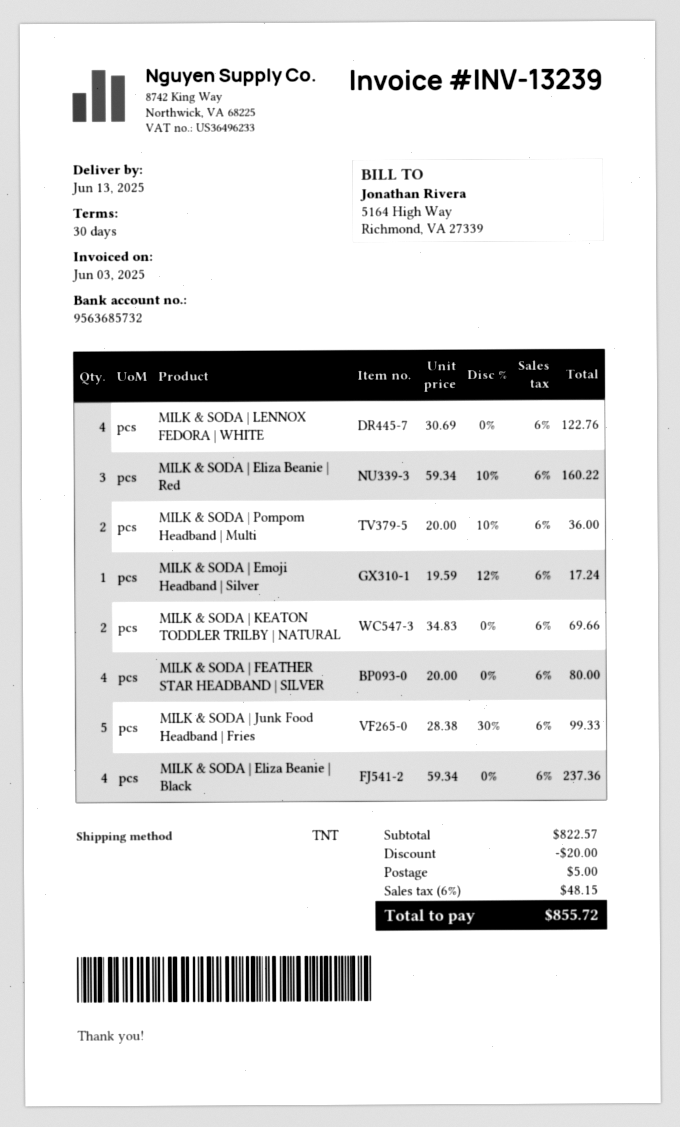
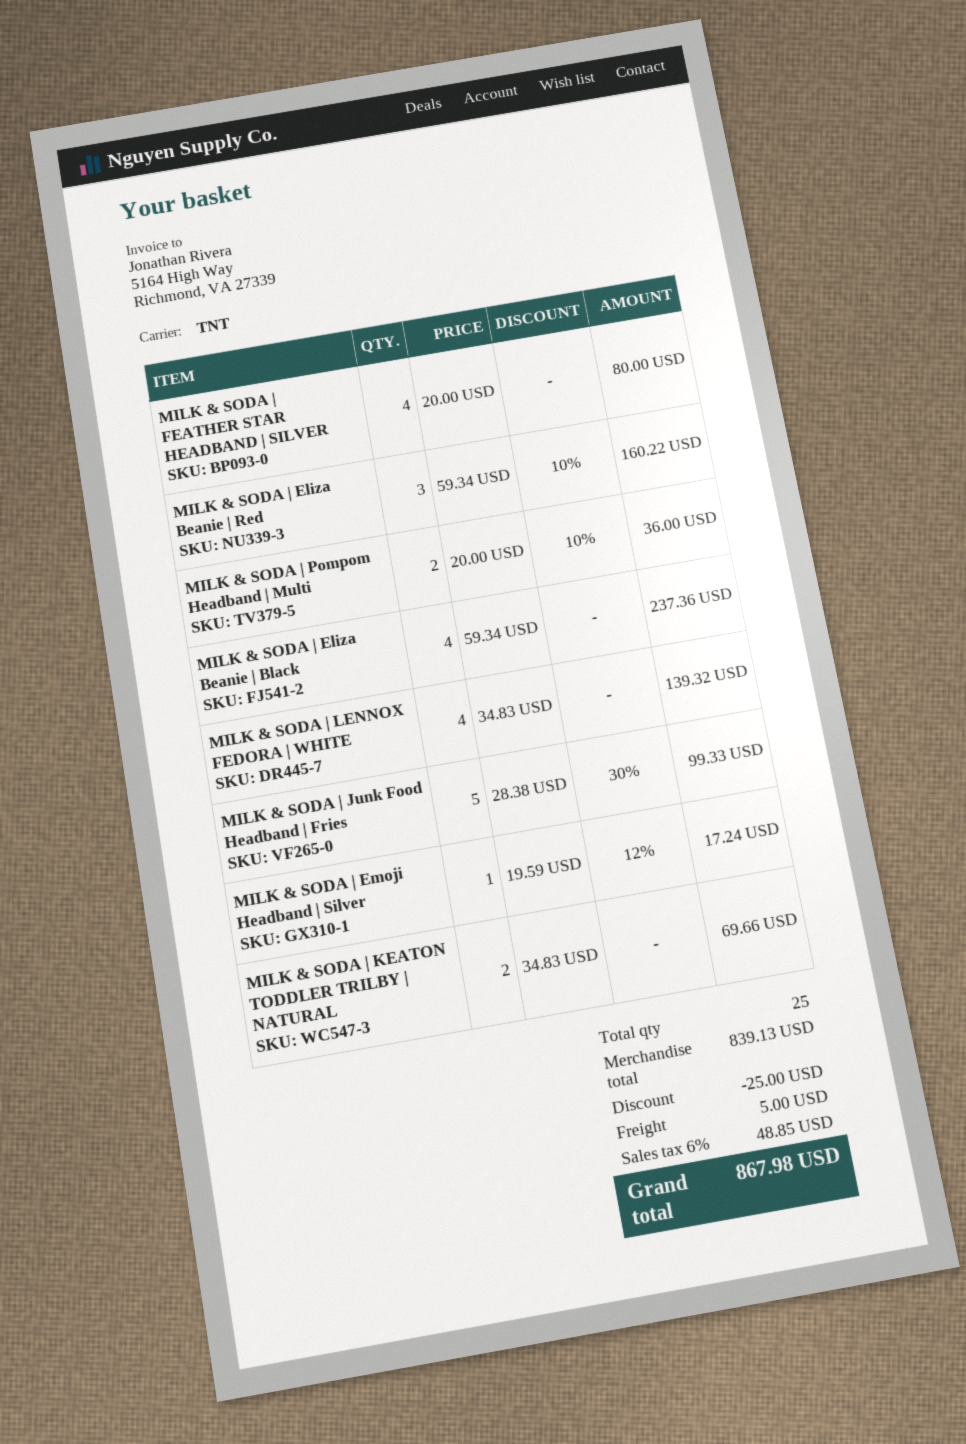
MILK & SODA | LENNOX FEDORA | WHITE: 4 x 30.69 = 122.76 -> 4 x 34.83 = 139.32
subtotal: 822.57 -> 839.13
discount: 20.00 -> 25.00
tax: 6% = 48.15 -> 6% = 48.85
total: 855.72 -> 867.98

